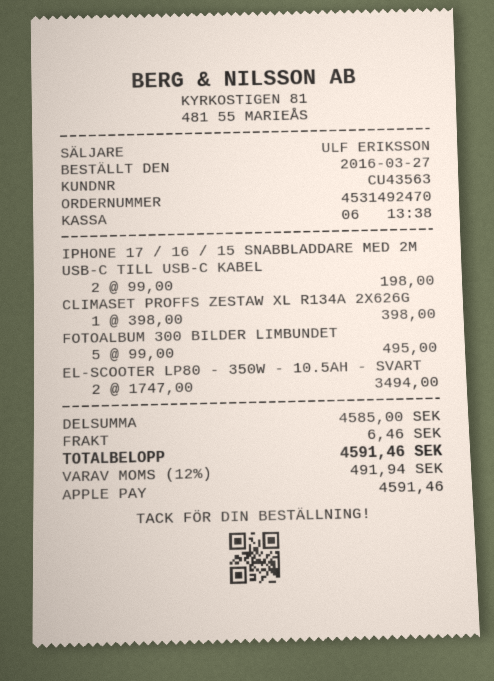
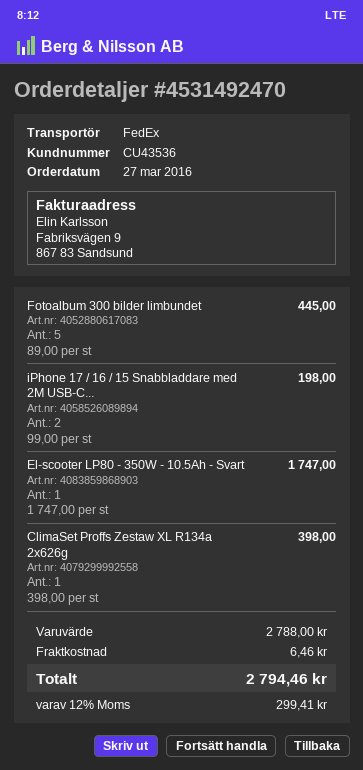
customer number: CU43563 -> CU43536
FOTOALBUM 300 BILDER LIMBUNDET: 5 x 99.00 = 495.00 -> 5 x 89.00 = 445.00
EL-SCOOTER LP80 - 350W - 10.5AH - SVART: 2 x 1747.00 = 3494.00 -> 1 x 1747.00 = 1747.00
subtotal: 4585.00 -> 2788.00
tax: 12% = 491.94 -> 12% = 299.41
total: 4591.46 -> 2794.46

